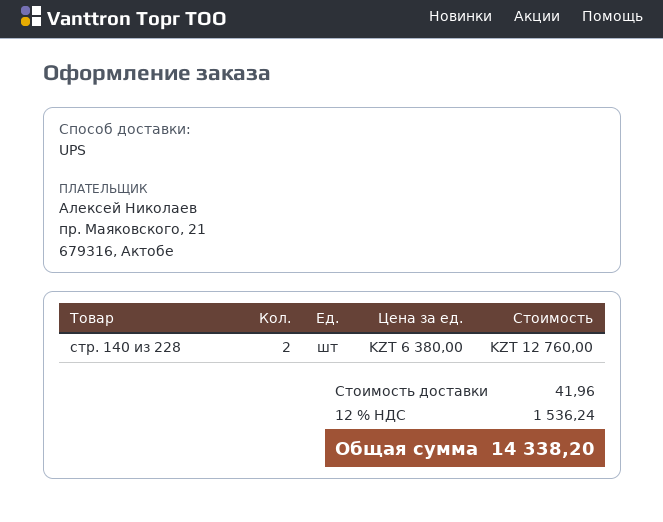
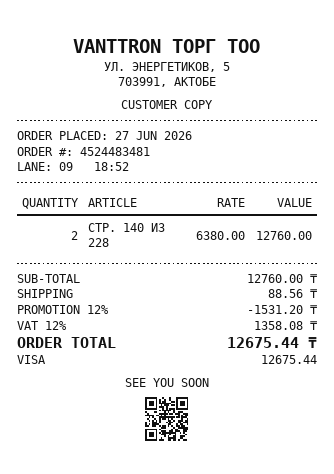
discount: none -> 12% = 1531.20
shipping: 41.96 -> 88.56
tax: 12% = 1536.24 -> 12% = 1358.08
total: 14338.20 -> 12675.44

